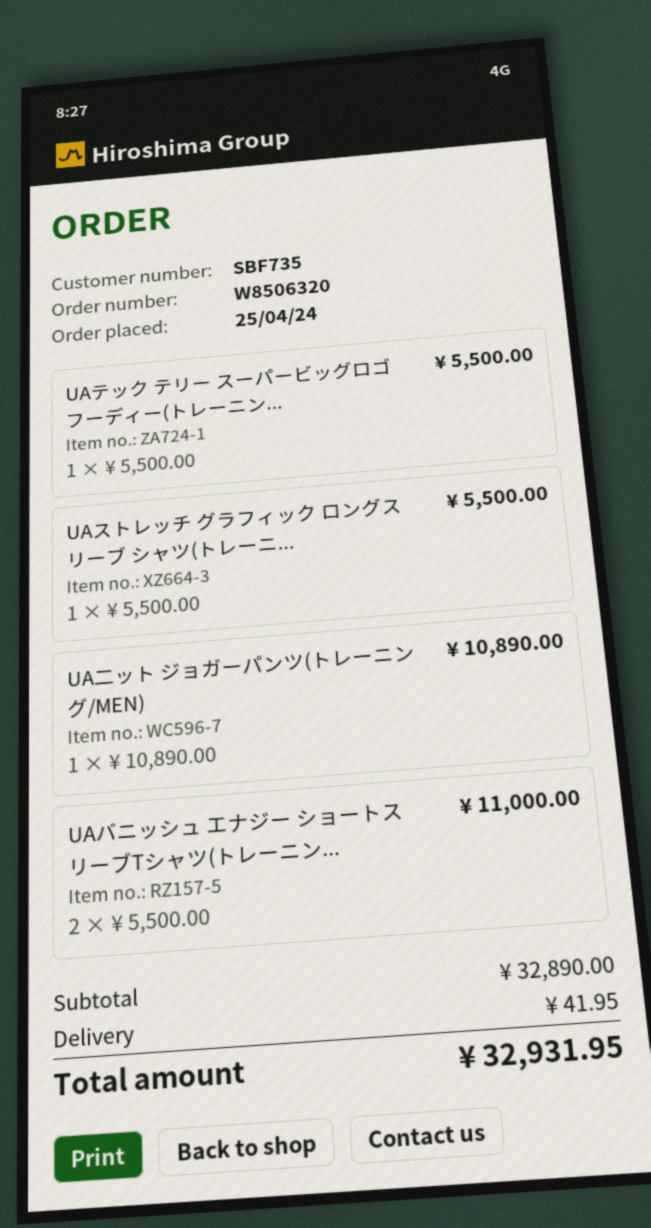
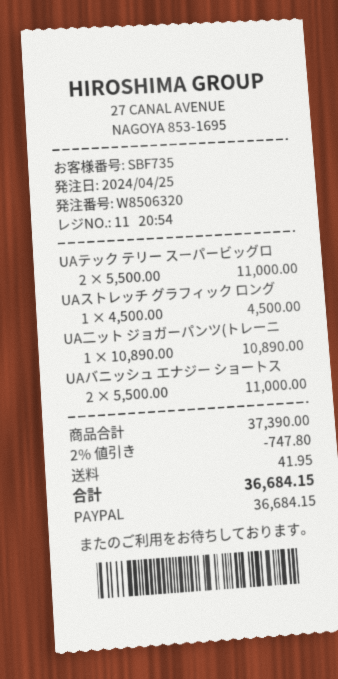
UAテック テリー スーパービッグロゴ フーディー(トレーニン...: 1 x 5500.00 = 5500.00 -> 2 x 5500.00 = 11000.00
UAストレッチ グラフィック ロングスリーブ シャツ(トレーニ...: 1 x 5500.00 = 5500.00 -> 1 x 4500.00 = 4500.00
subtotal: 32890.00 -> 37390.00
discount: none -> 2% = 747.80
total: 32931.95 -> 36684.15

